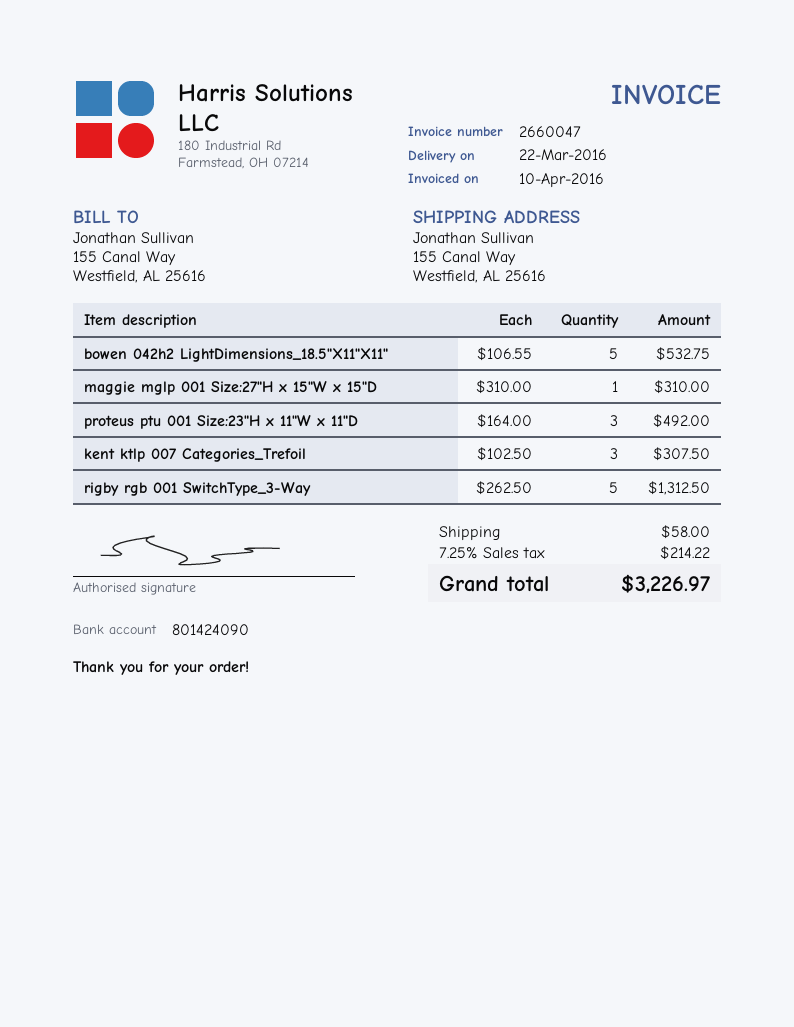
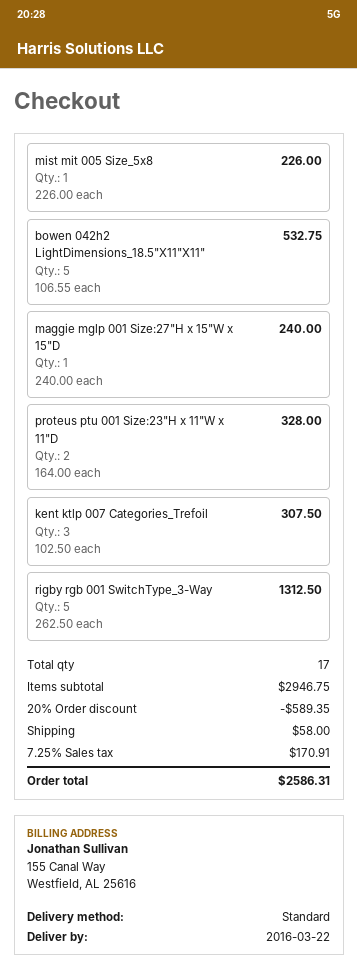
maggie mglp 001 Size:27"H x 15"W x 15"D: 1 x 310.00 = 310.00 -> 1 x 240.00 = 240.00
proteus ptu 001 Size:23"H x 11"W x 11"D: 3 x 164.00 = 492.00 -> 2 x 164.00 = 328.00
mist mit 005 Size_5x8: none -> 1 x 226.00 = 226.00
discount: none -> 20% = 589.35
tax: 7.25% = 214.22 -> 7.25% = 170.91
total: 3226.97 -> 2586.31

